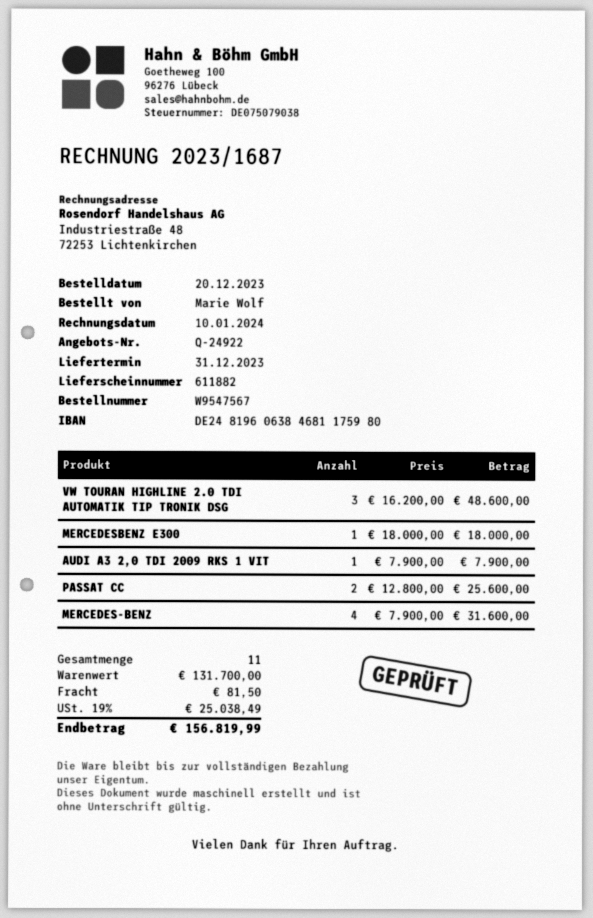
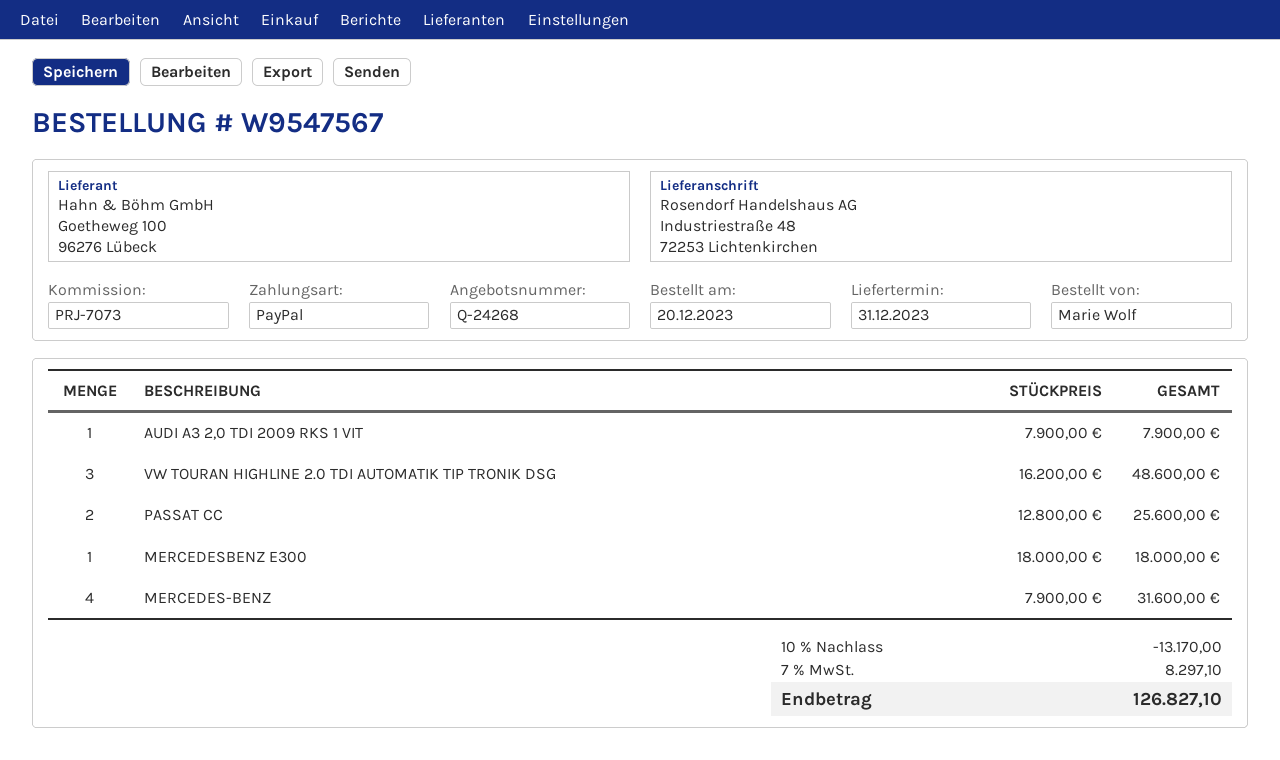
quote number: Q-24922 -> Q-24268
discount: none -> 10% = 13170.00
shipping: 81.50 -> none
tax: 19% = 25038.49 -> 7% = 8297.10
total: 156819.99 -> 126827.10

